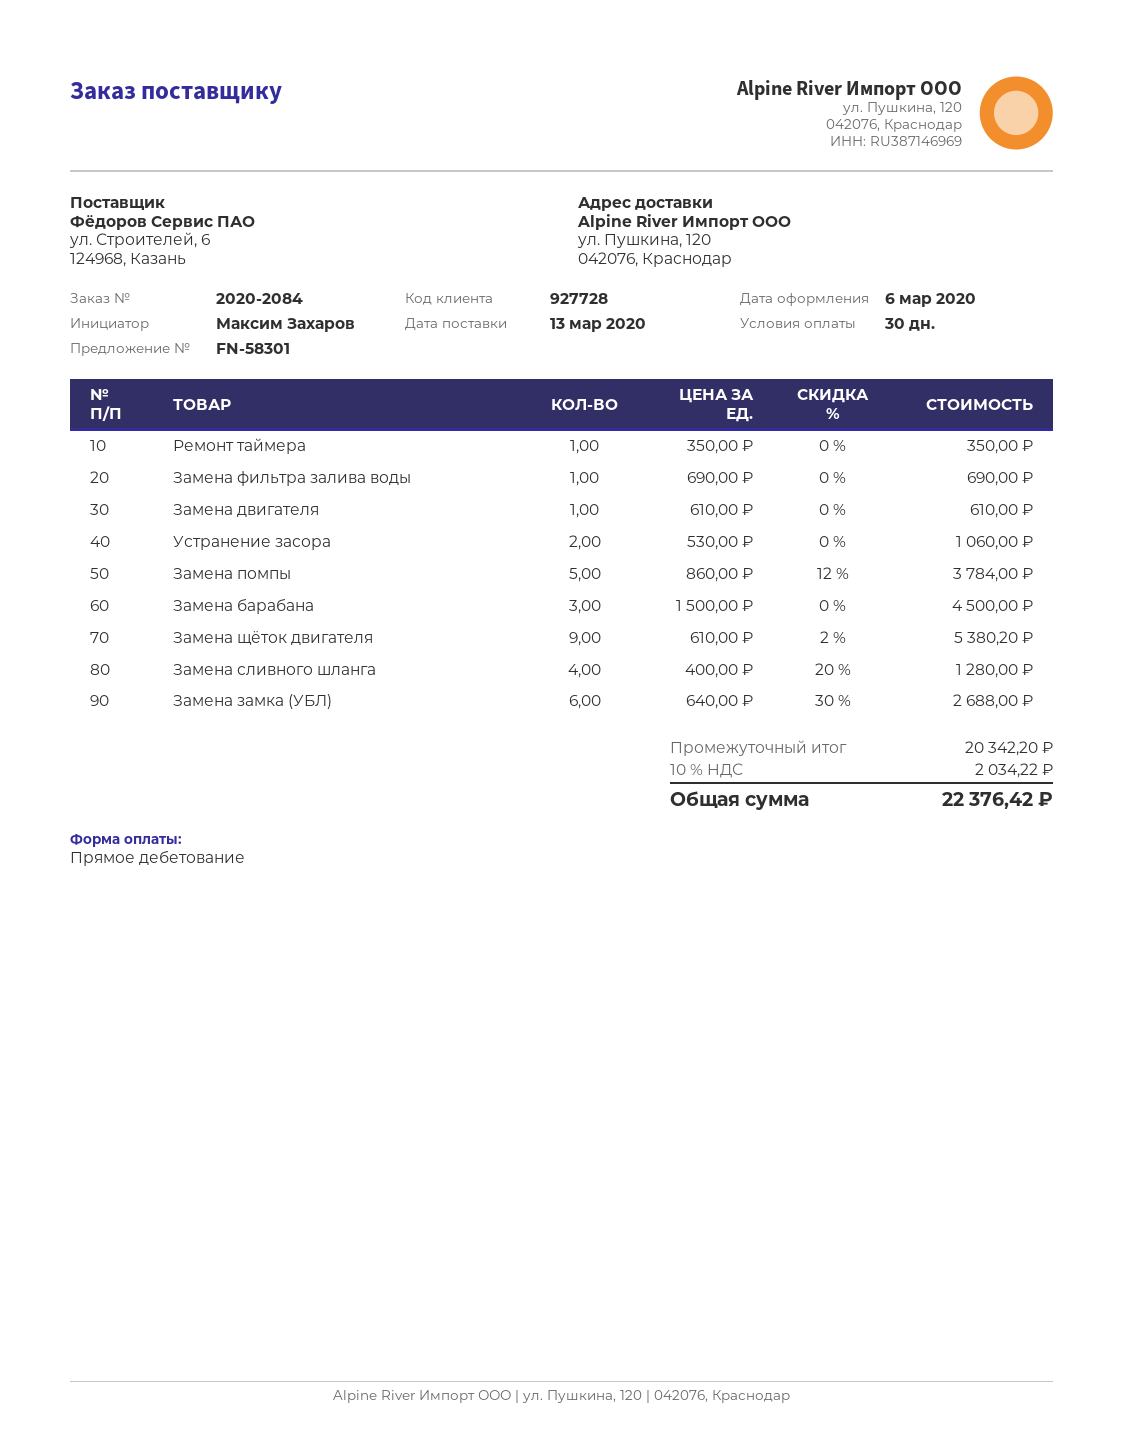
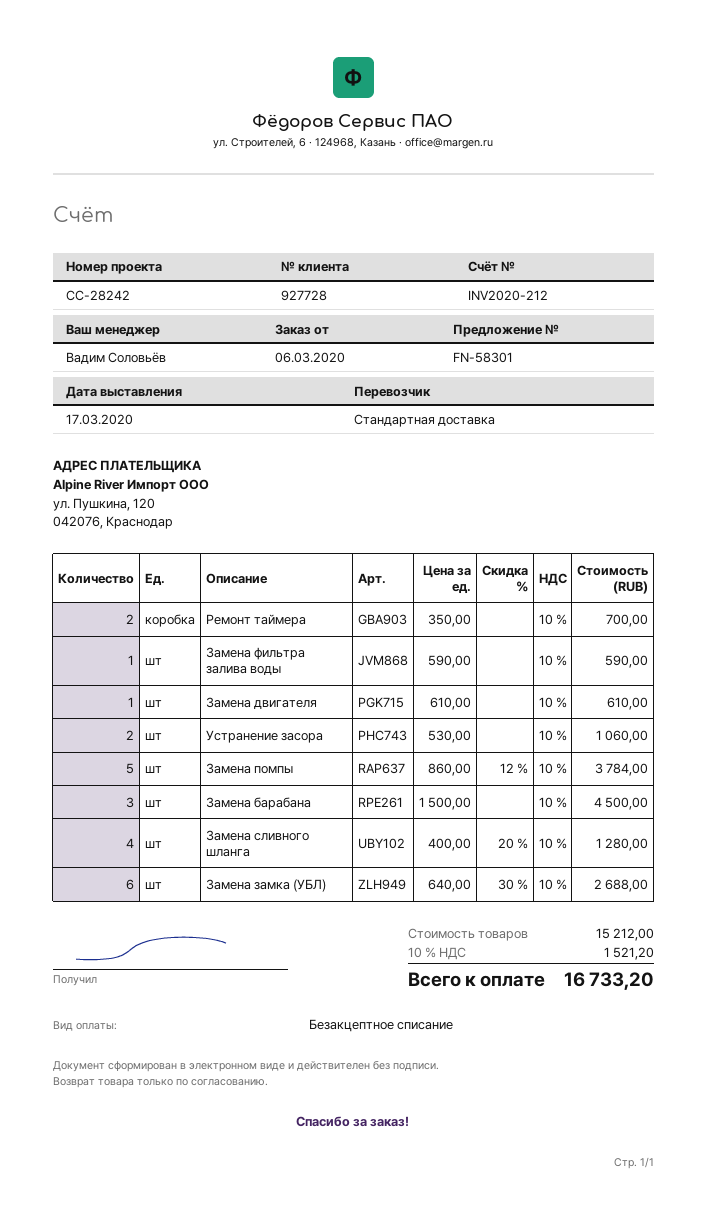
Ремонт таймера: 1 x 350.00 = 350.00 -> 2 x 350.00 = 700.00
Замена фильтра залива воды: 1 x 690.00 = 690.00 -> 1 x 590.00 = 590.00
Замена щёток двигателя: 9 x 610.00 - 2% = 5380.20 -> none
subtotal: 20342.20 -> 15212.00
tax: 10% = 2034.22 -> 10% = 1521.20
total: 22376.42 -> 16733.20

